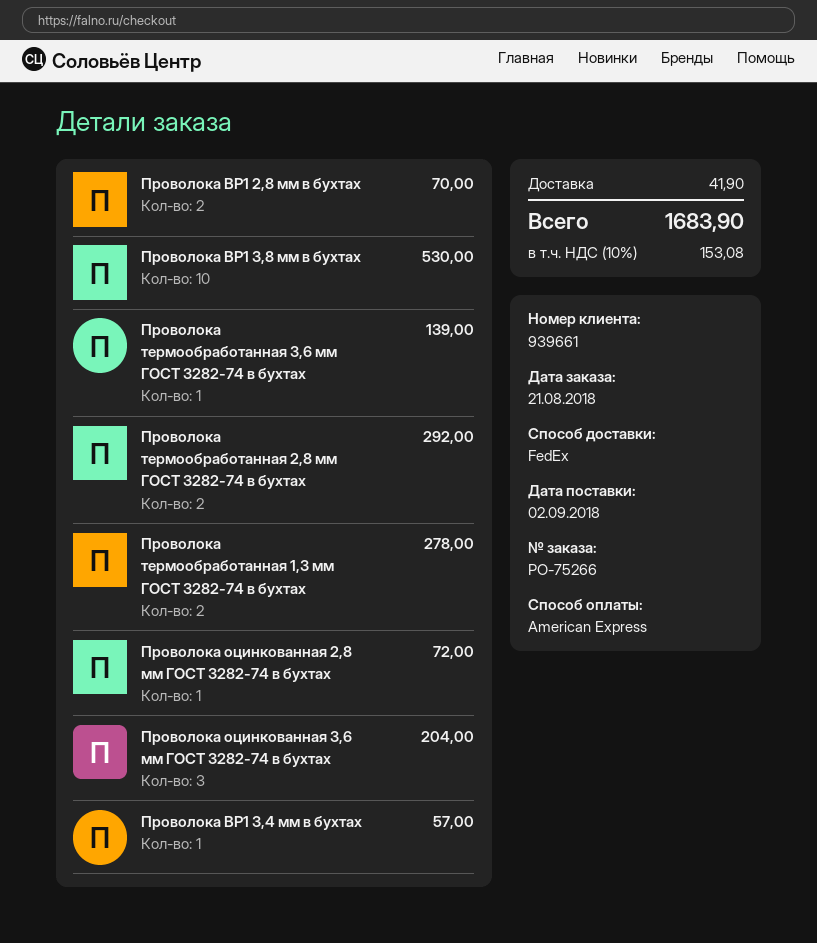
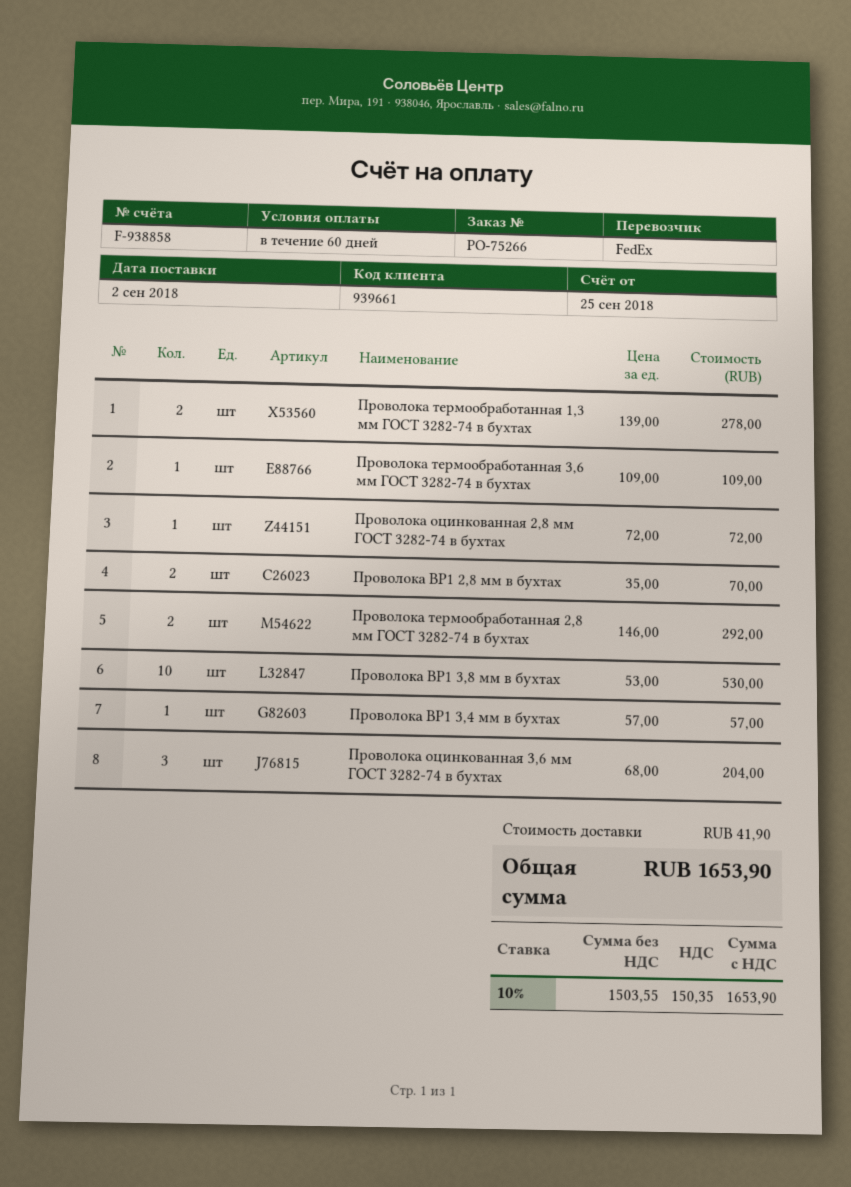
Проволока термообработанная 3,6 мм ГОСТ 3282-74 в бухтах: 1 for 139.00 -> 1 for 109.00
tax: 10% = 153.08 -> 10% = 150.35
total: 1683.90 -> 1653.90

